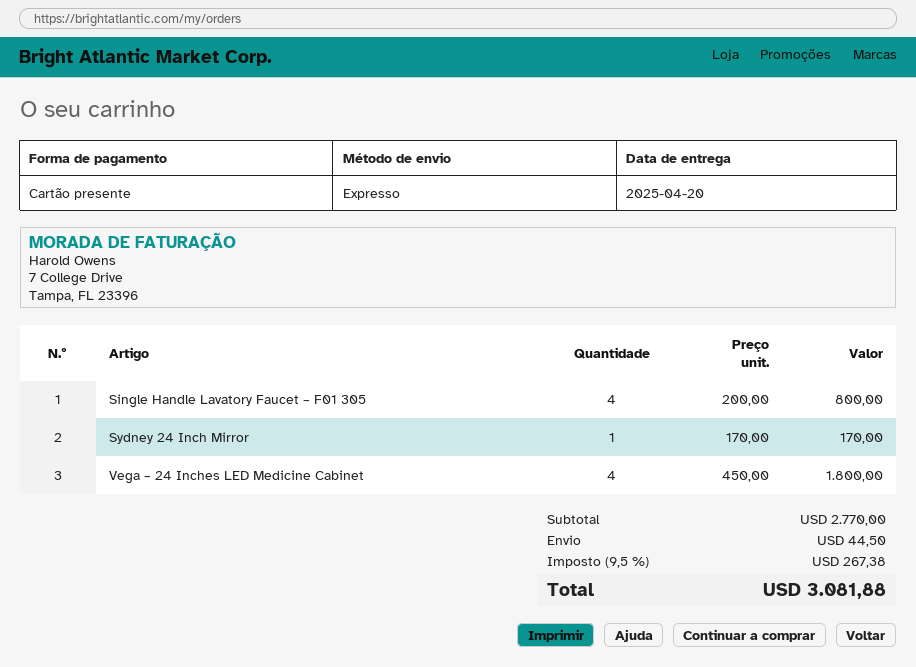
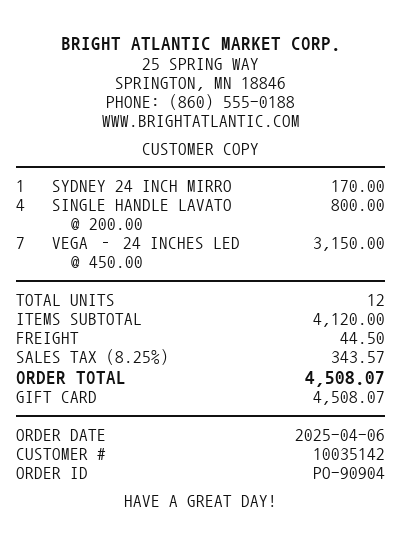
Vega – 24 Inches LED Medicine Cabinet: 4 x 450.00 = 1800.00 -> 7 x 450.00 = 3150.00
subtotal: 2770.00 -> 4120.00
tax: 9.5% = 267.38 -> 8.25% = 343.57
total: 3081.88 -> 4508.07

